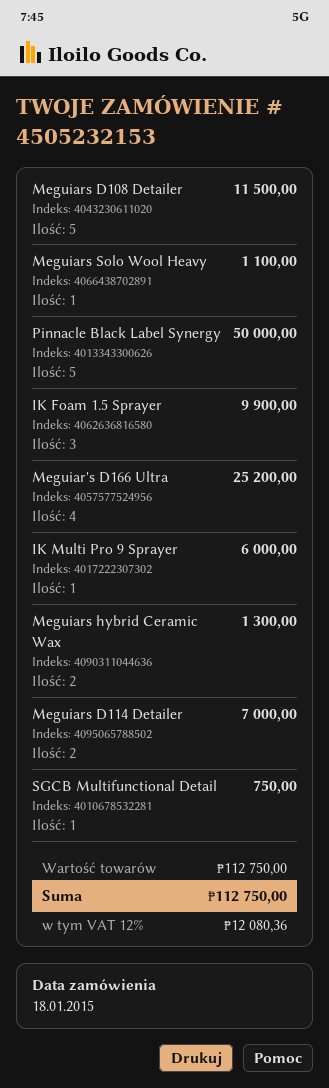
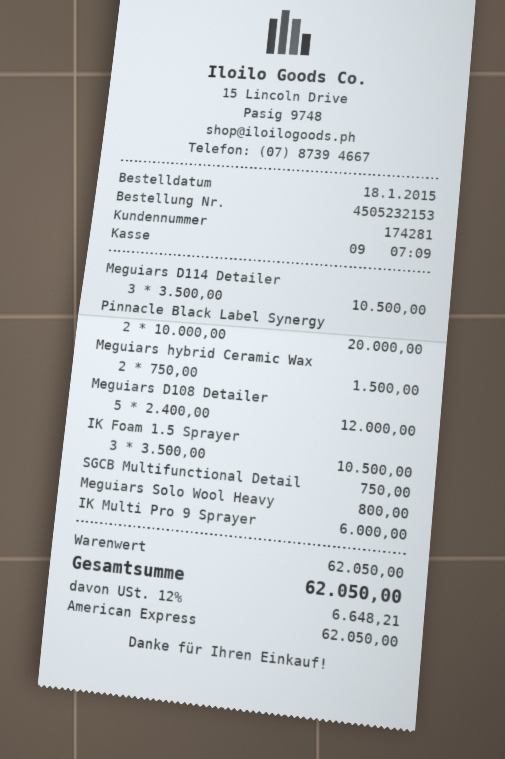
Meguiars D108 Detailer: 5 for 11500.00 -> 5 for 12000.00
Meguiars Solo Wool Heavy: 1 for 1100.00 -> 1 for 800.00
Pinnacle Black Label Synergy: 5 for 50000.00 -> 2 for 20000.00
IK Foam 1.5 Sprayer: 3 for 9900.00 -> 3 for 10500.00
Meguiar's D166 Ultra: 4 for 25200.00 -> none
Meguiars hybrid Ceramic Wax: 2 for 1300.00 -> 2 for 1500.00
Meguiars D114 Detailer: 2 for 7000.00 -> 3 for 10500.00
subtotal: 112750.00 -> 62050.00
tax: 12% = 12080.36 -> 12% = 6648.21
total: 112750.00 -> 62050.00

